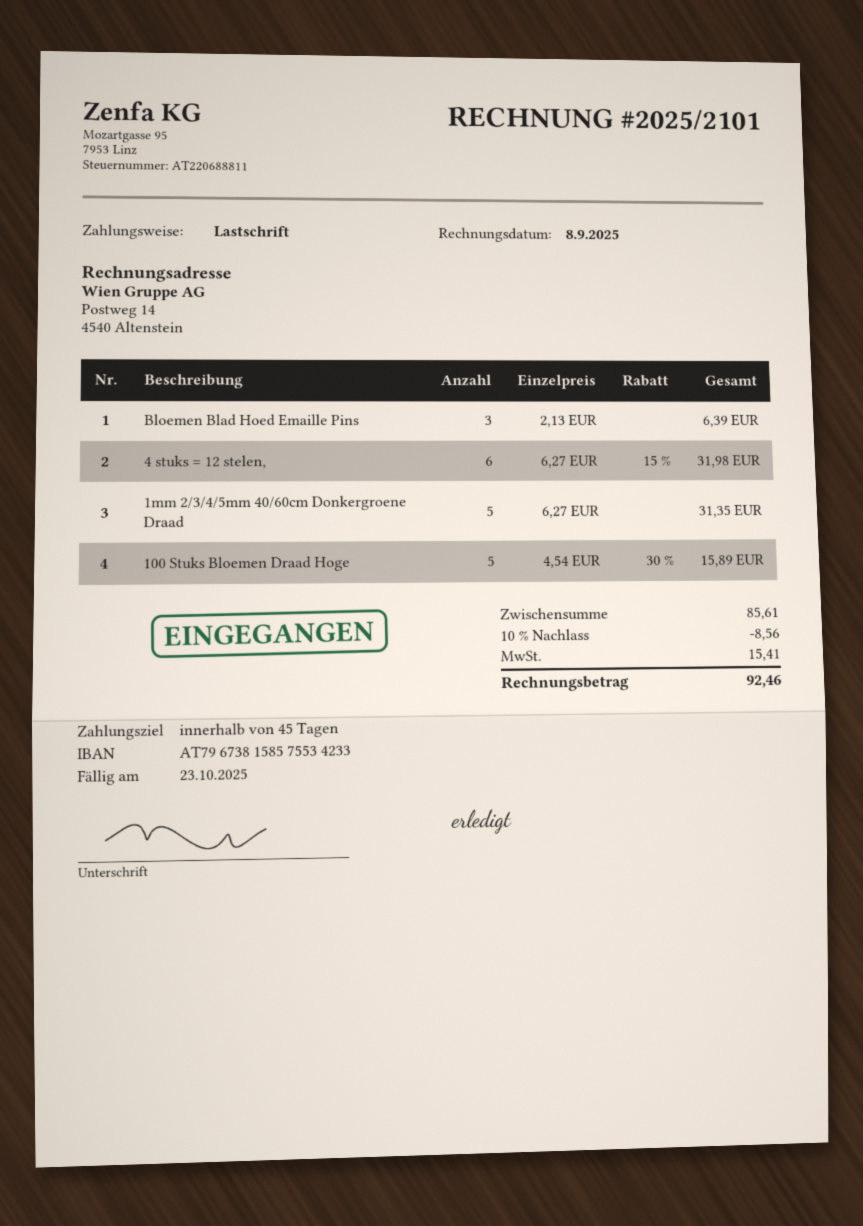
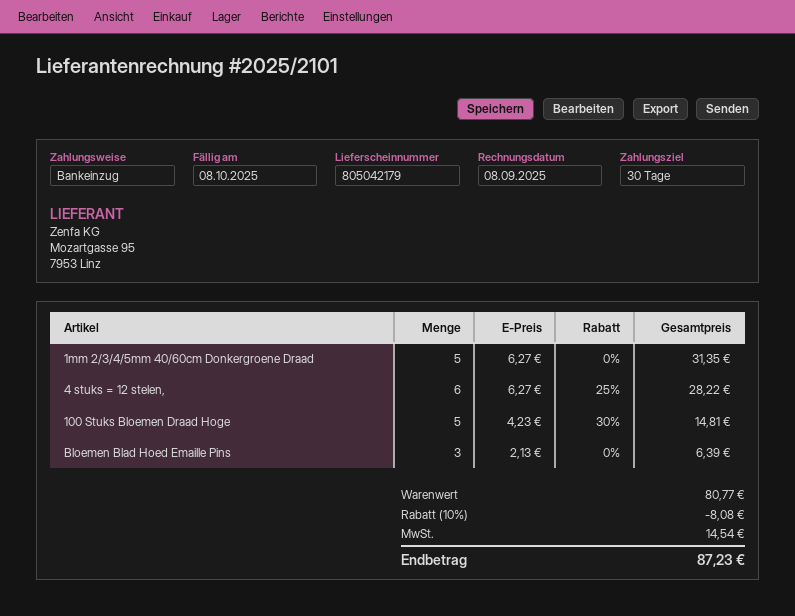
payment terms: 45 days -> 30 days
due date: 2025-10-23 -> 2025-10-08
4 stuks = 12 stelen,: 6 x 6.27 - 15% = 31.98 -> 6 x 6.27 - 25% = 28.22
100 Stuks Bloemen Draad Hoge: 5 x 4.54 - 30% = 15.89 -> 5 x 4.23 - 30% = 14.81
subtotal: 85.61 -> 80.77
discount: 10% = 8.56 -> 10% = 8.08
tax: 15.41 -> 14.54
total: 92.46 -> 87.23

